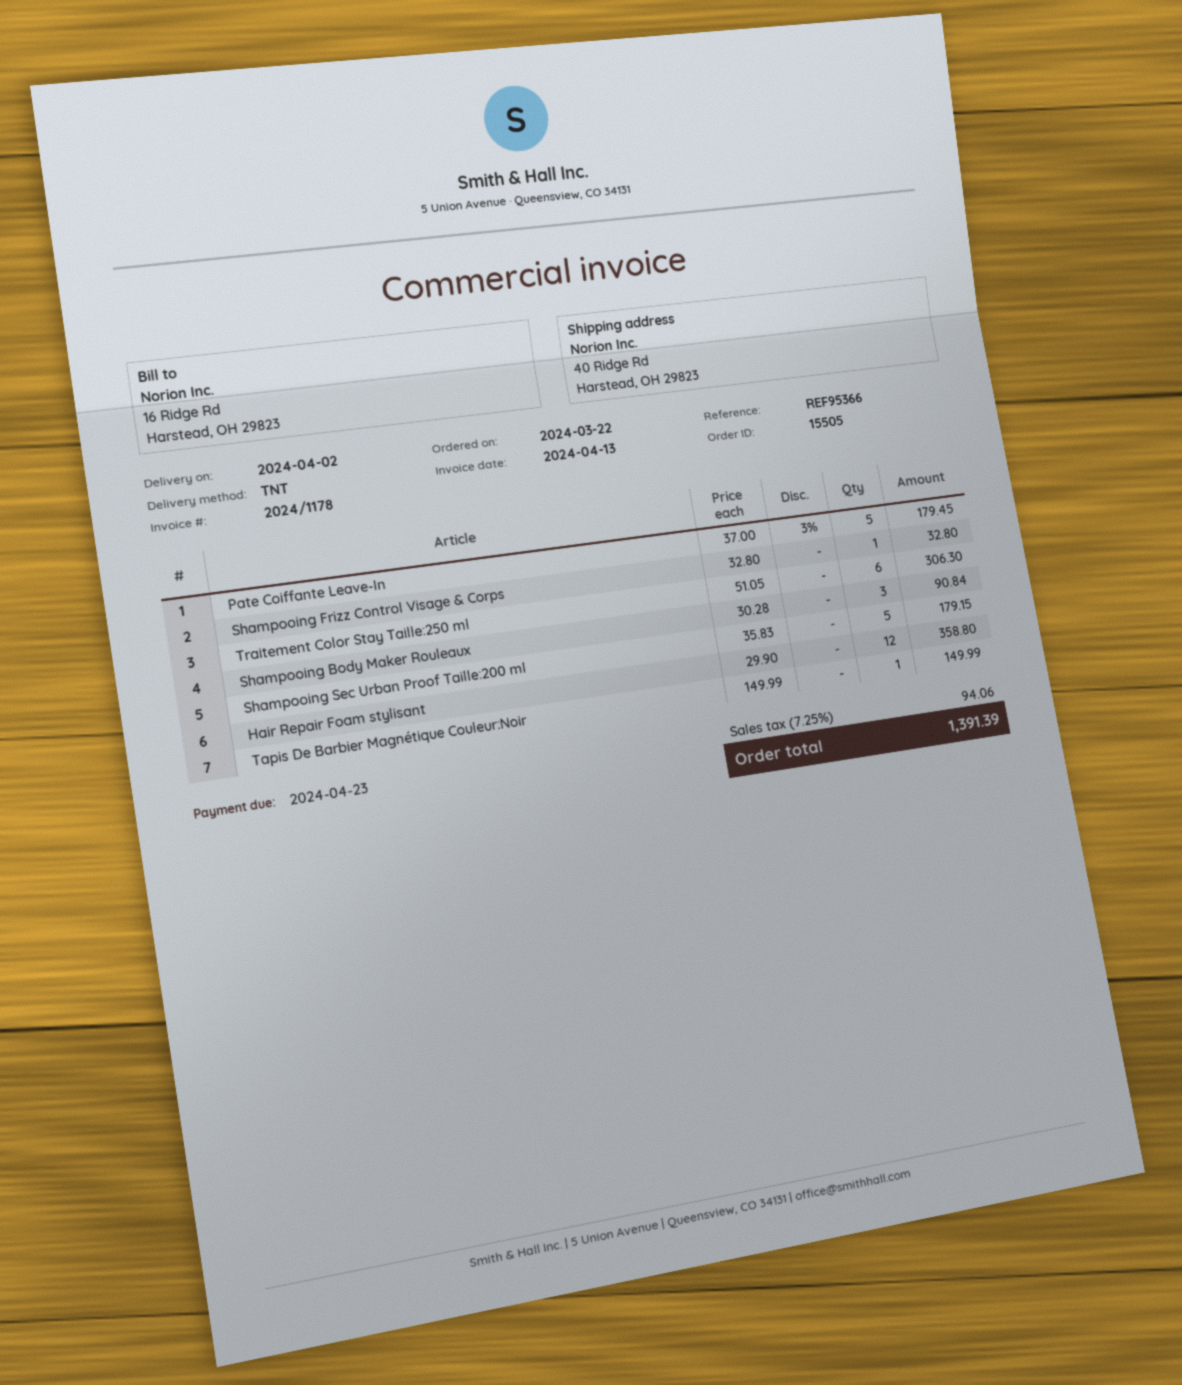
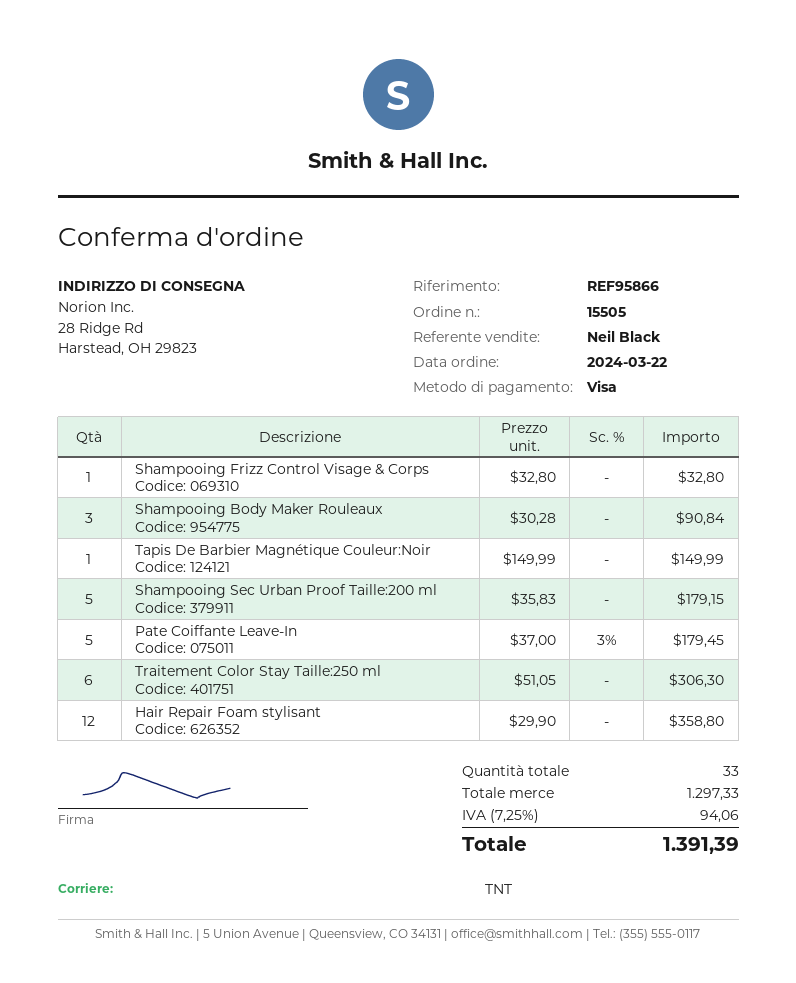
reference: REF95366 -> REF95866
ship to: 40 Ridge Rd, Harstead, OH 29823 -> 28 Ridge Rd, Harstead, OH 29823

